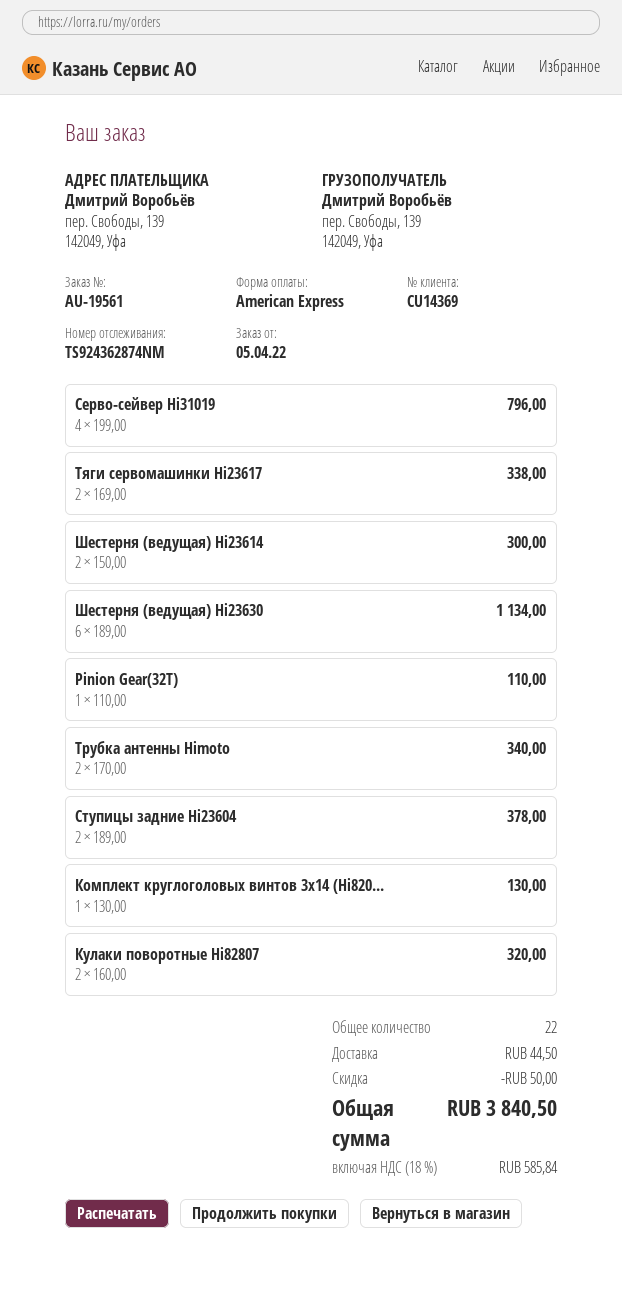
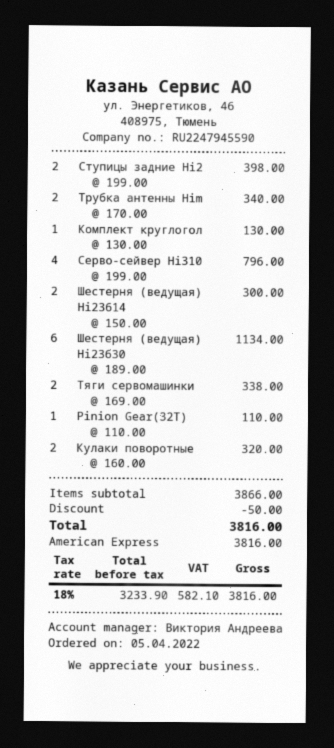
Ступицы задние Hi23604: 2 x 189.00 = 378.00 -> 2 x 199.00 = 398.00
shipping: 44.50 -> none
tax: 18% = 585.84 -> 18% = 582.10
total: 3840.50 -> 3816.00

